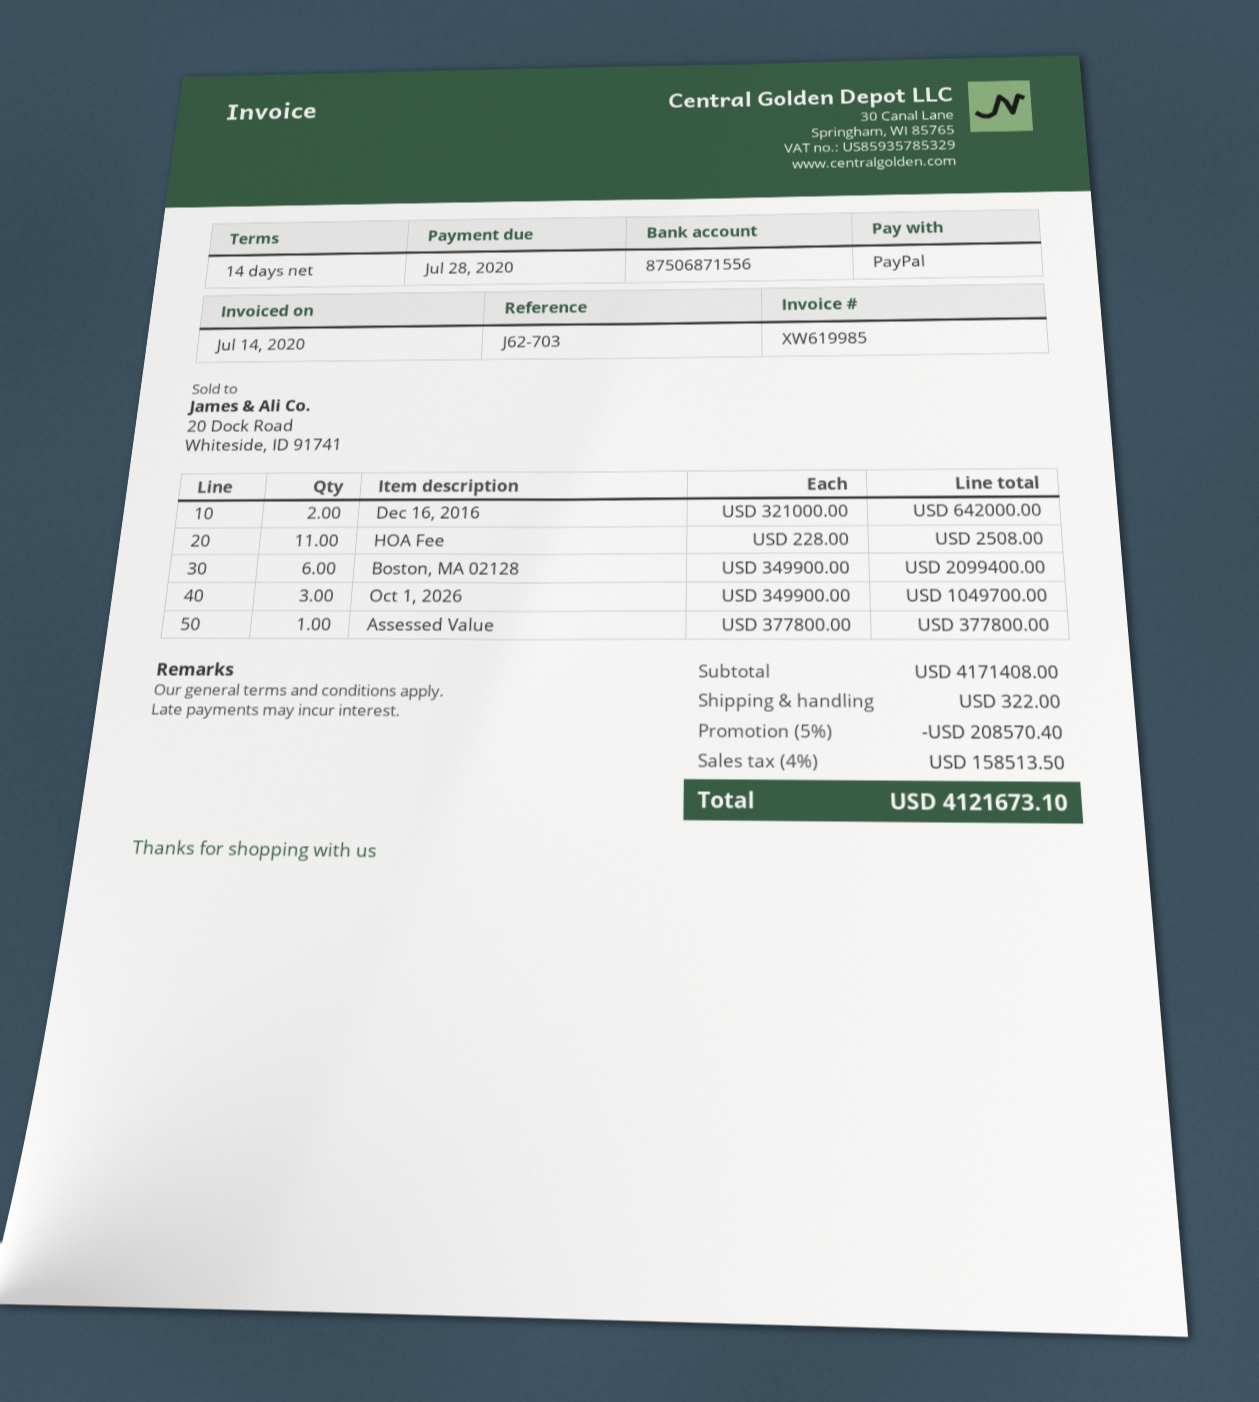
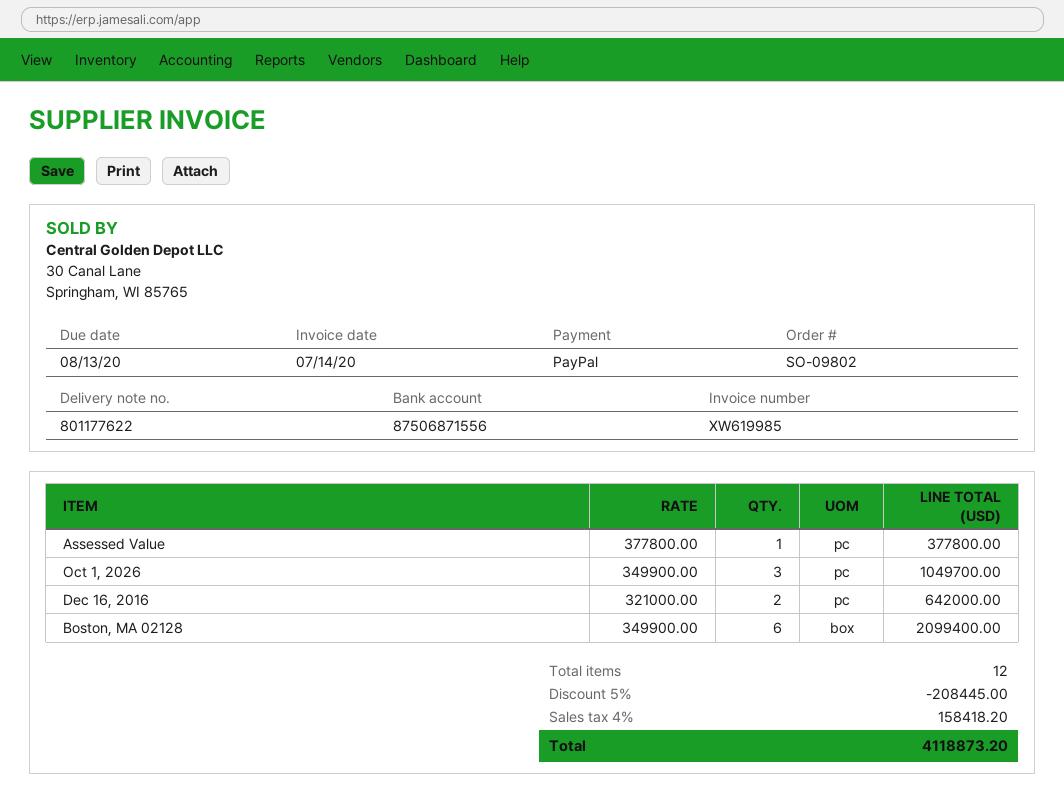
due date: 2020-07-28 -> 2020-08-13
HOA Fee: 11 x 228.00 = 2508.00 -> none
discount: 5% = 208570.40 -> 5% = 208445.00
shipping: 322.00 -> none
tax: 4% = 158513.50 -> 4% = 158418.20
total: 4121673.10 -> 4118873.20

